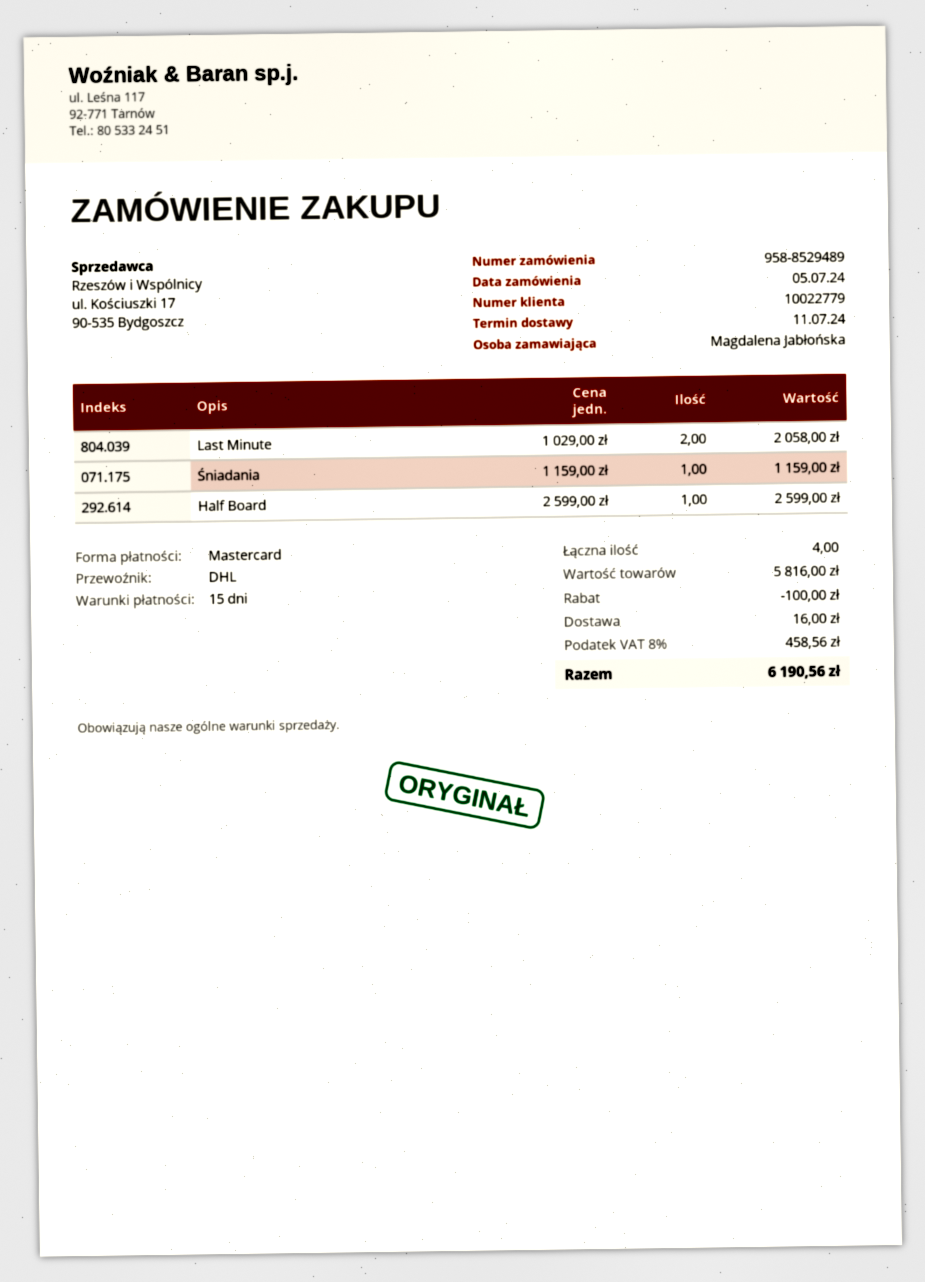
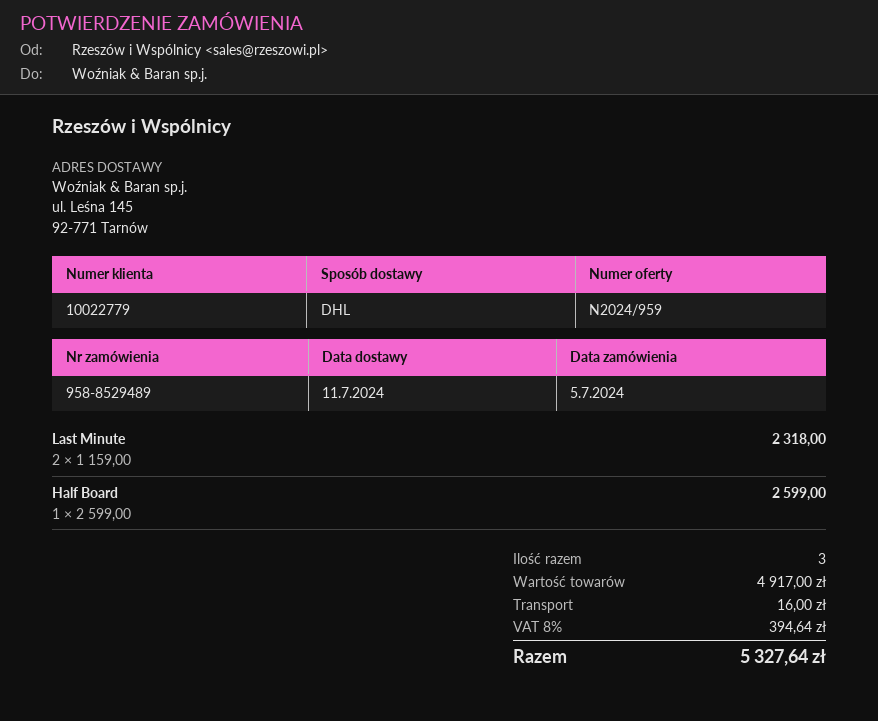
Last Minute: 2 x 1029.00 = 2058.00 -> 2 x 1159.00 = 2318.00
Śniadania: 1 x 1159.00 = 1159.00 -> none
total quantity: 4 -> 3
subtotal: 5816.00 -> 4917.00
discount: 100.00 -> none
tax: 8% = 458.56 -> 8% = 394.64
total: 6190.56 -> 5327.64

